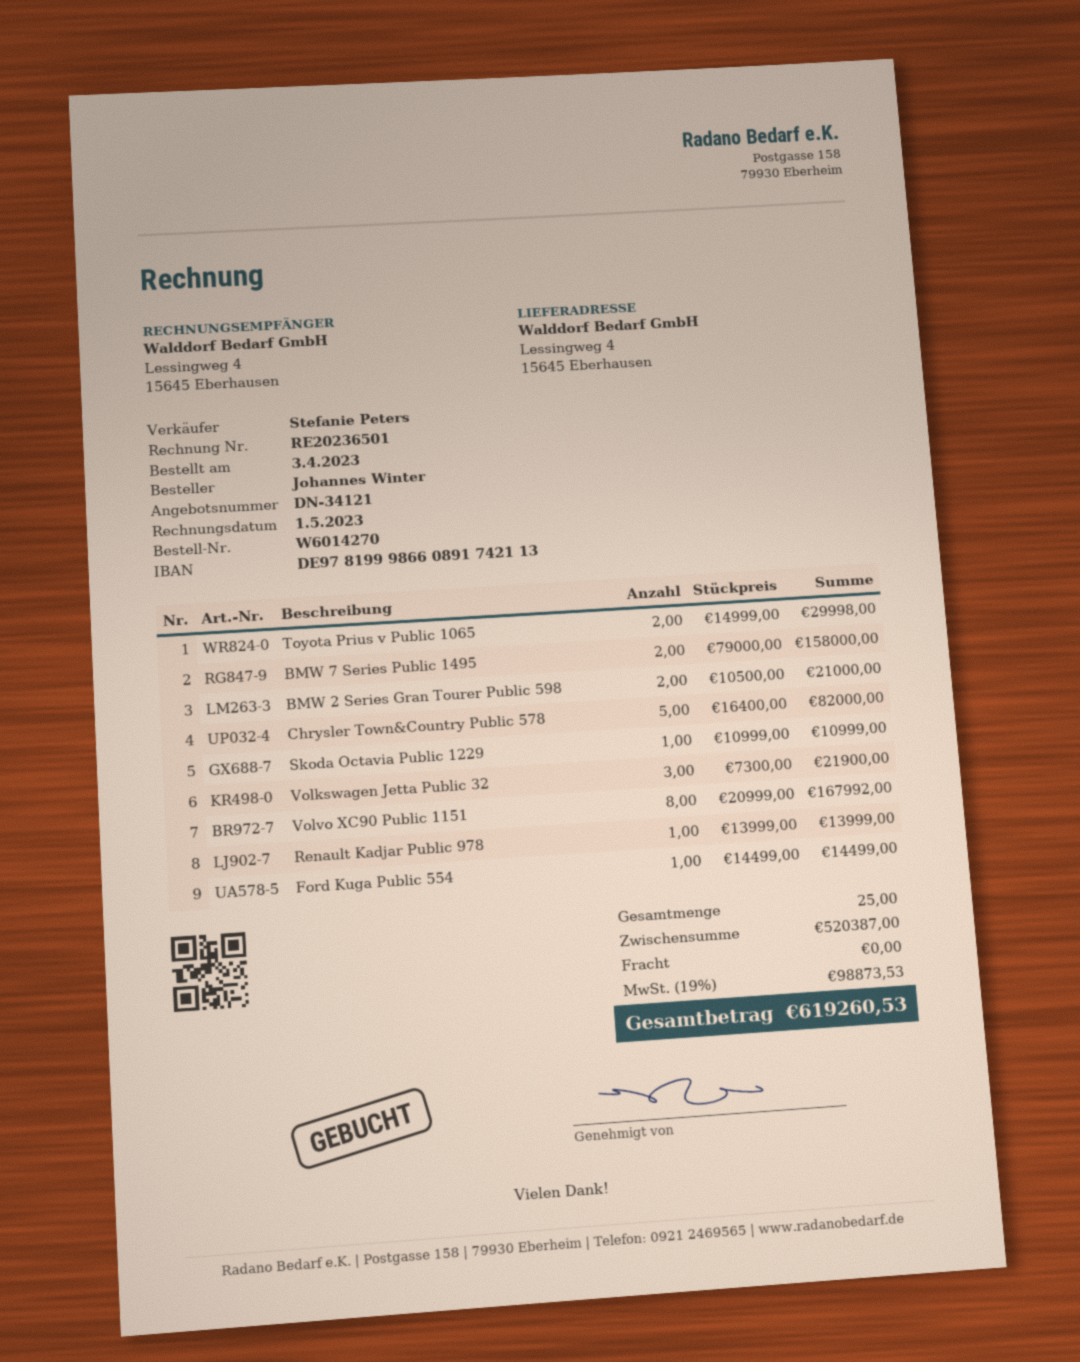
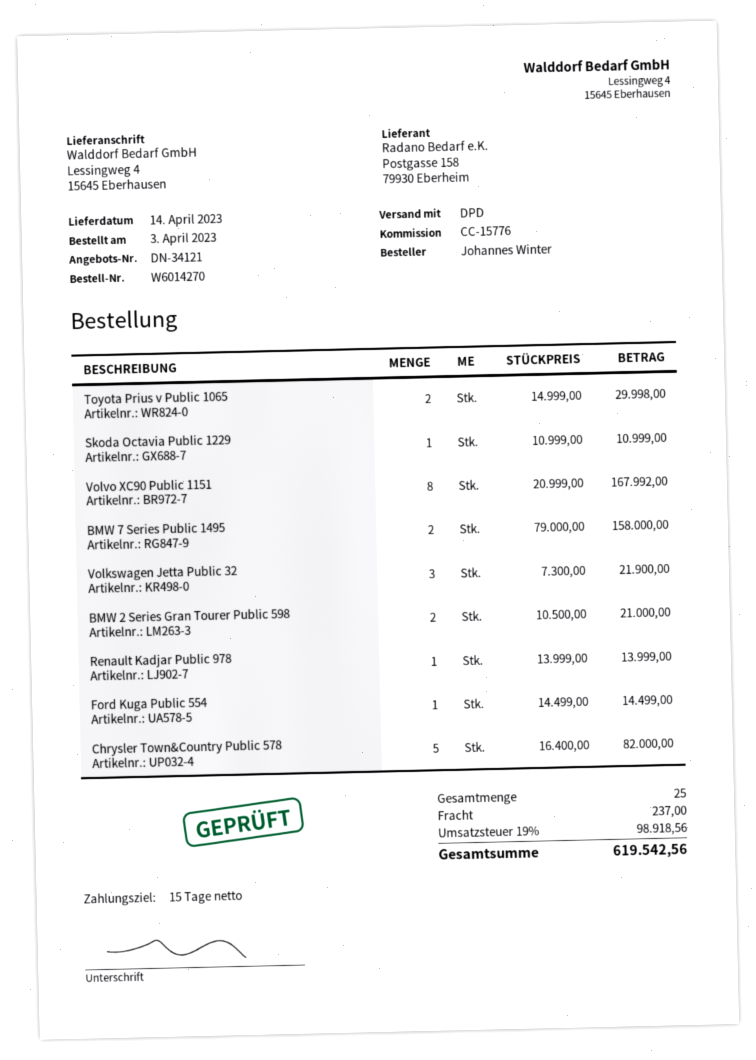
shipping: 0.00 -> 237.00
tax: 19% = 98873.53 -> 19% = 98918.56
total: 619260.53 -> 619542.56

